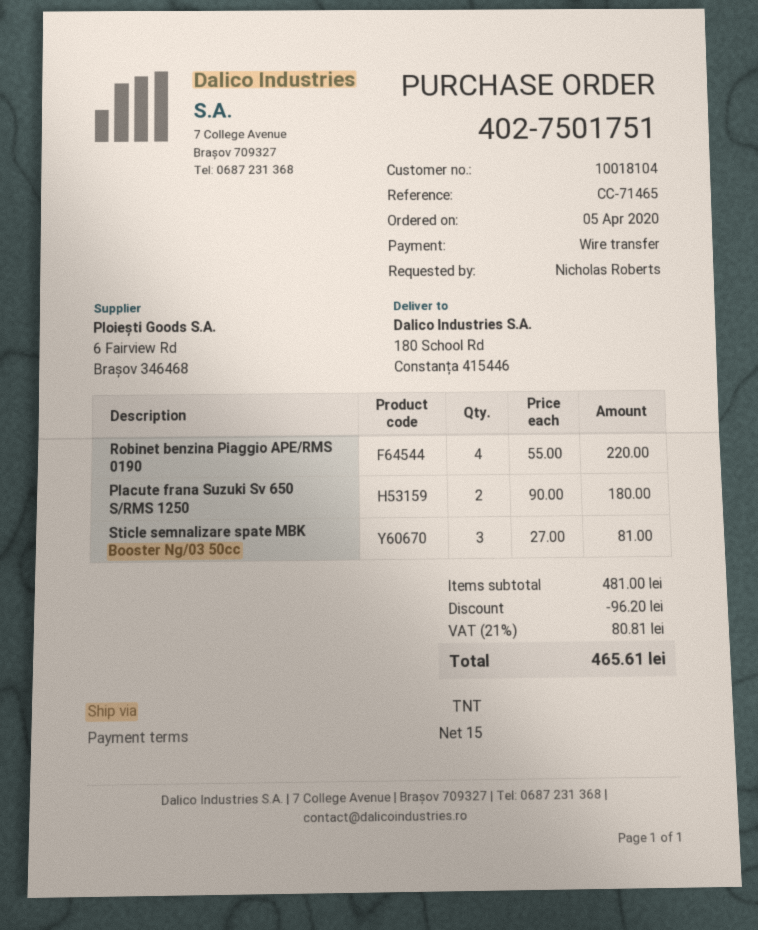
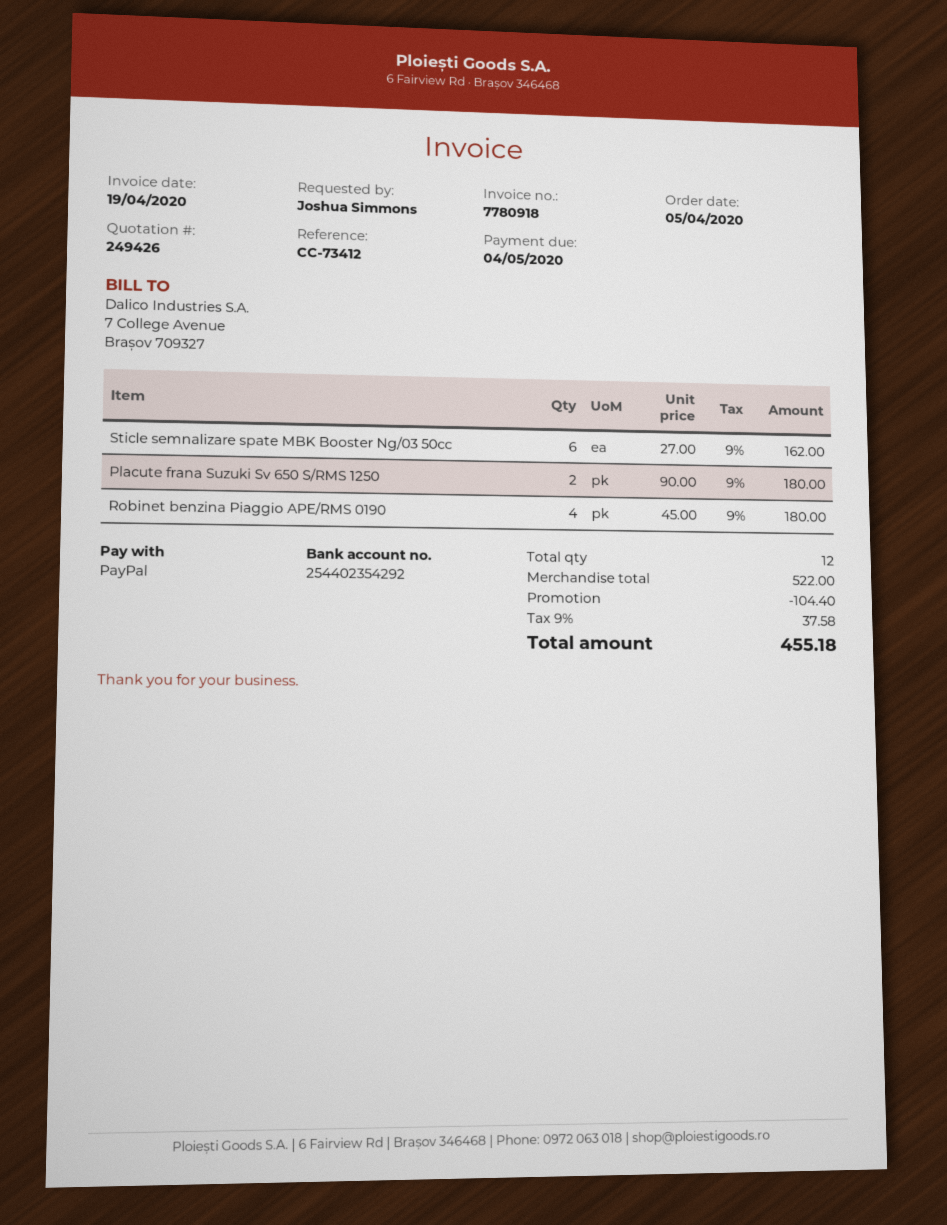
reference: CC-71465 -> CC-73412
ordered by: Nicholas Roberts -> Joshua Simmons
payment method: bank transfer -> PayPal
Robinet benzina Piaggio APE/RMS 0190: 4 x 55.00 = 220.00 -> 4 x 45.00 = 180.00
Sticle semnalizare spate MBK Booster Ng/03 50cc: 3 x 27.00 = 81.00 -> 6 x 27.00 = 162.00
subtotal: 481.00 -> 522.00
discount: 96.20 -> 104.40
tax: 21% = 80.81 -> 9% = 37.58
total: 465.61 -> 455.18

